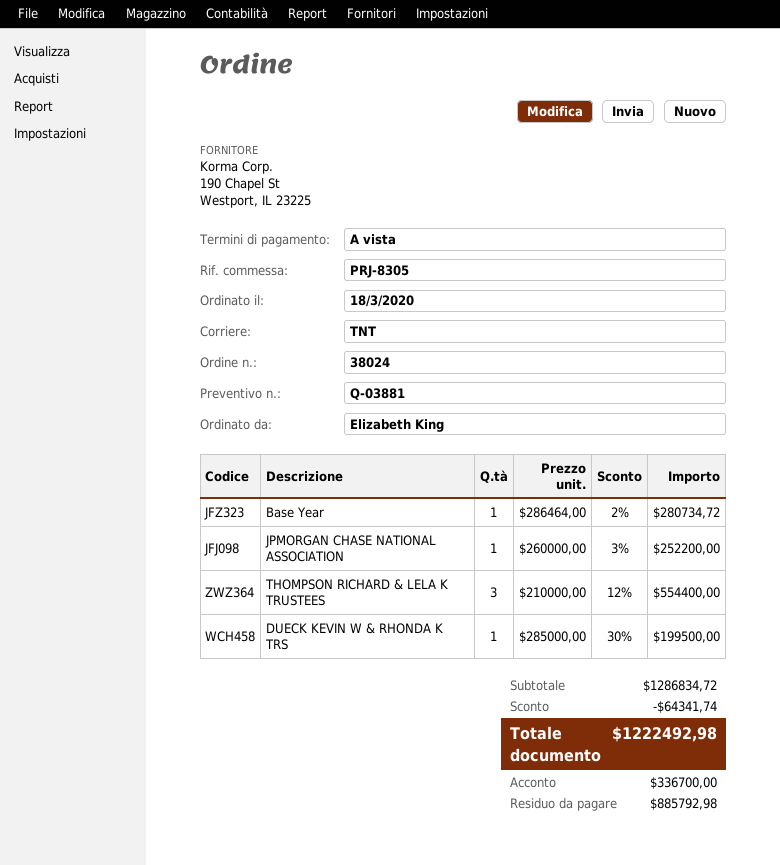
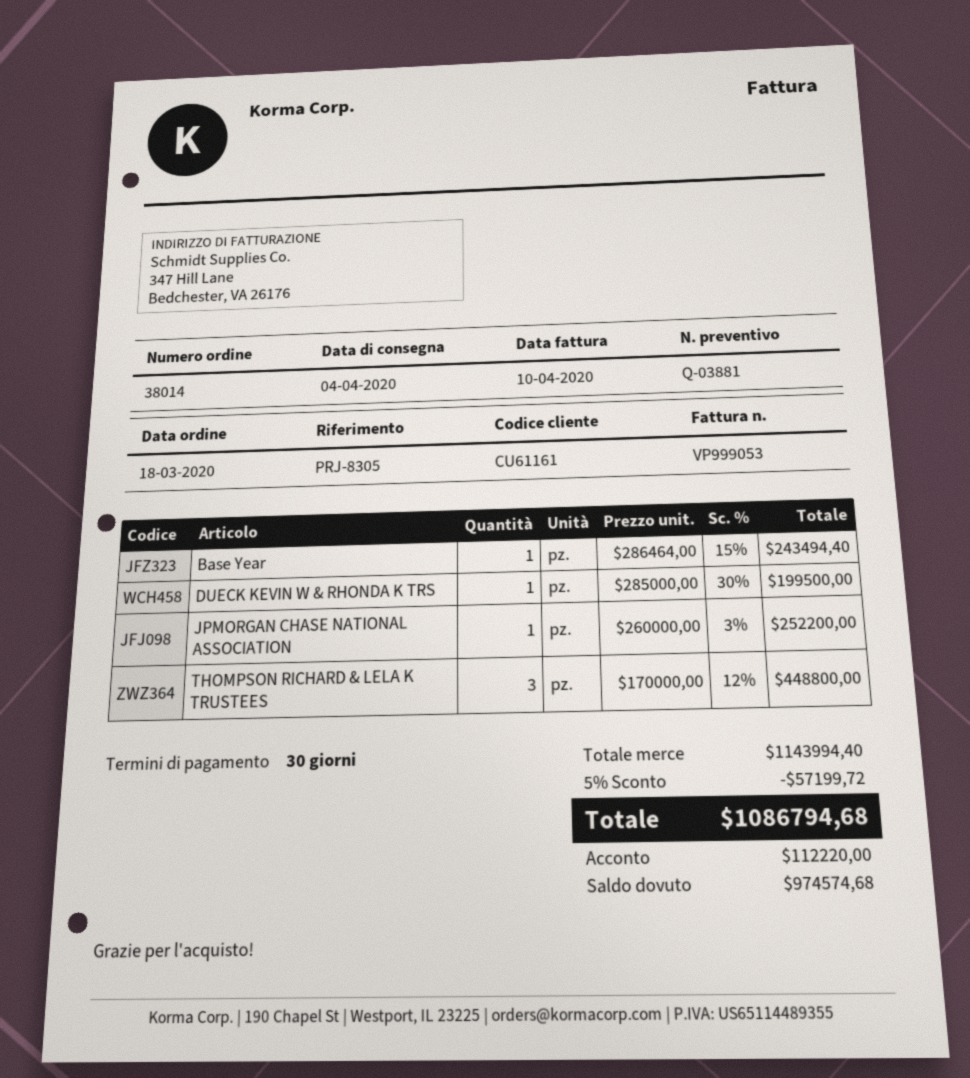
order number: 38024 -> 38014
payment terms: on receipt -> 30 days
Base Year: 1 x 286464.00 - 2% = 280734.72 -> 1 x 286464.00 - 15% = 243494.40
THOMPSON RICHARD & LELA K TRUSTEES: 3 x 210000.00 - 12% = 554400.00 -> 3 x 170000.00 - 12% = 448800.00
subtotal: 1286834.72 -> 1143994.40
discount: 64341.74 -> 57199.72
total: 1222492.98 -> 1086794.68
deposit: 336700.00 -> 112220.00
balance: 885792.98 -> 974574.68

